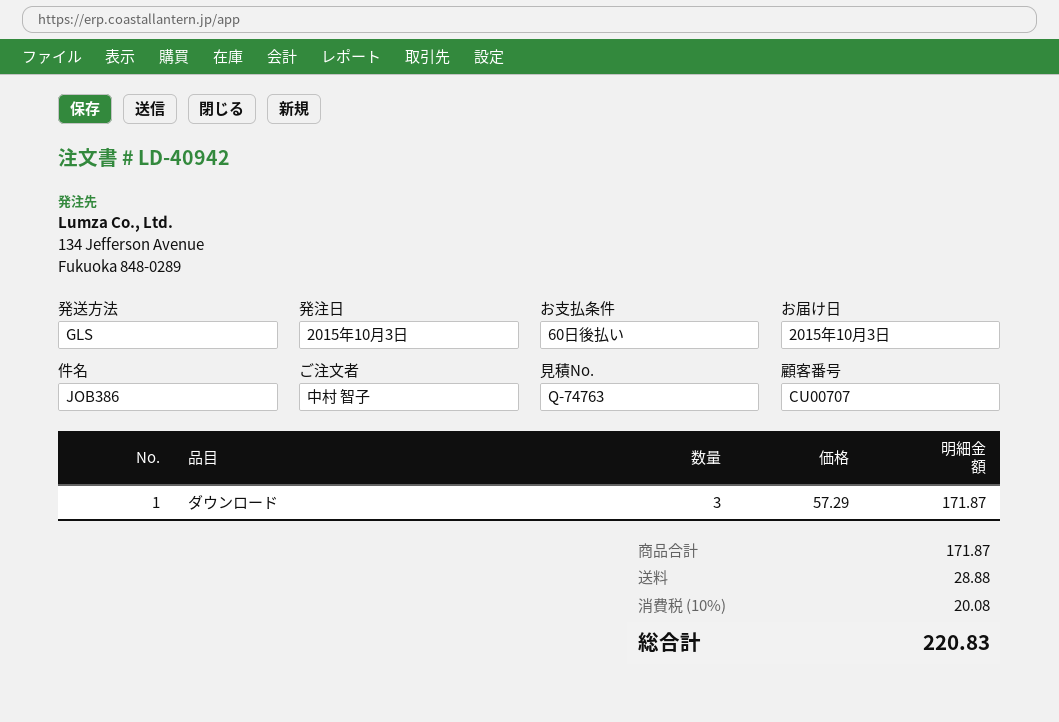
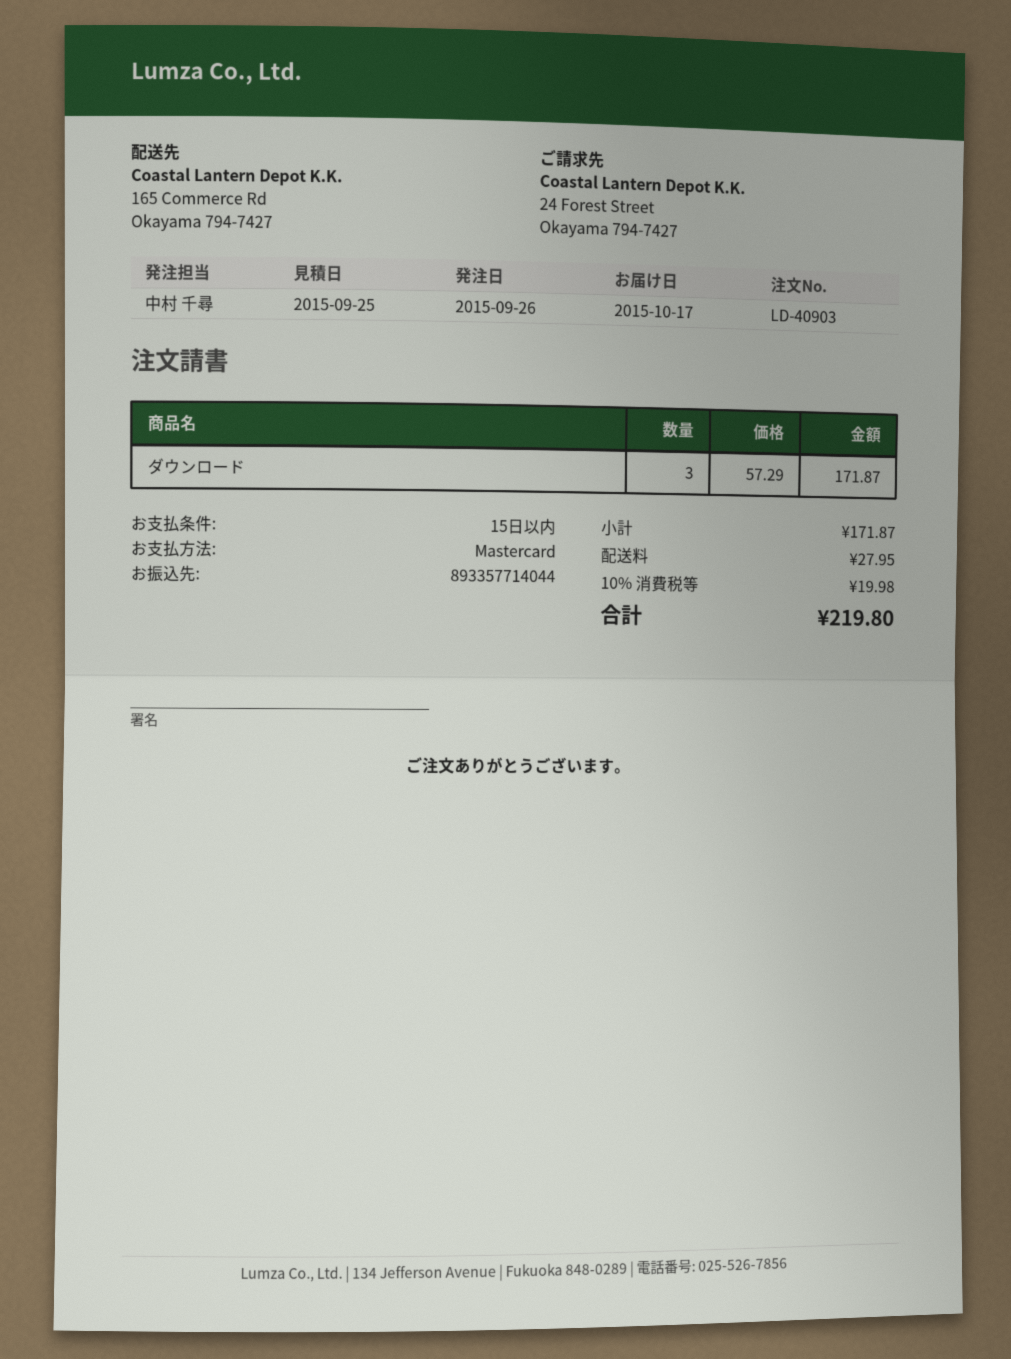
order number: LD-40942 -> LD-40903
order date: 2015-10-03 -> 2015-09-26
delivery date: 2015-10-03 -> 2015-10-17
payment terms: 60 days -> 15 days
ordered by: 中村 智子 -> 中村 千尋
shipping: 28.88 -> 27.95
tax: 10% = 20.08 -> 10% = 19.98
total: 220.83 -> 219.80

